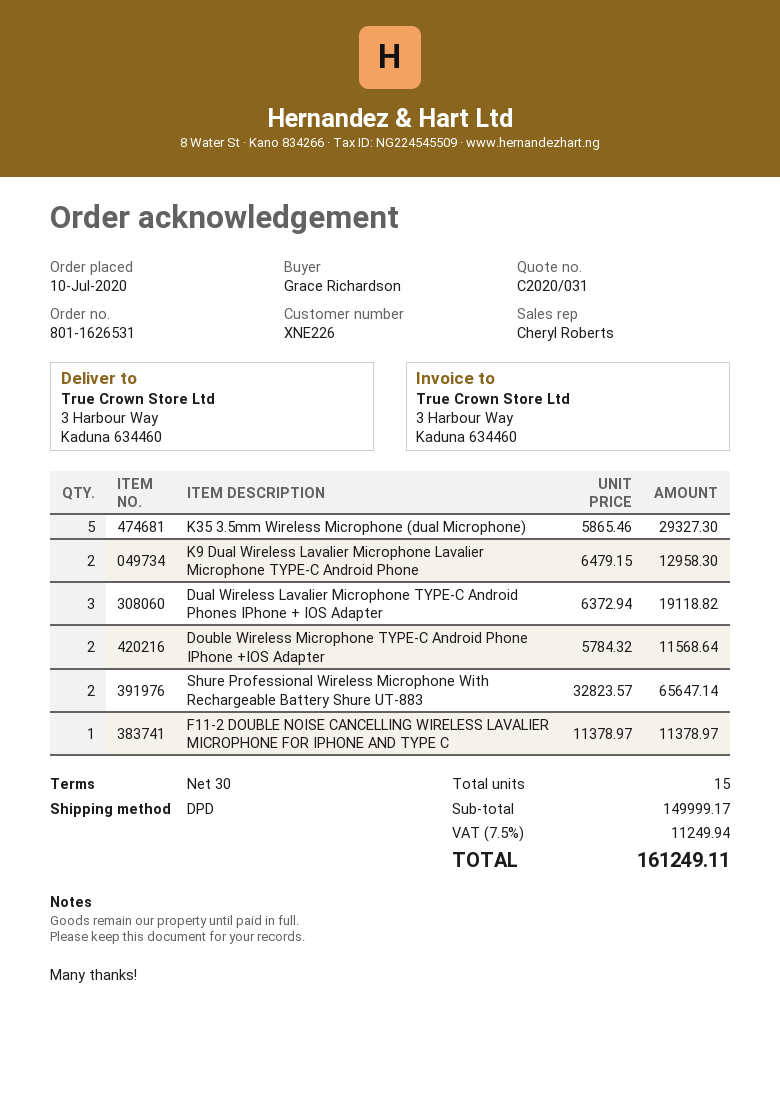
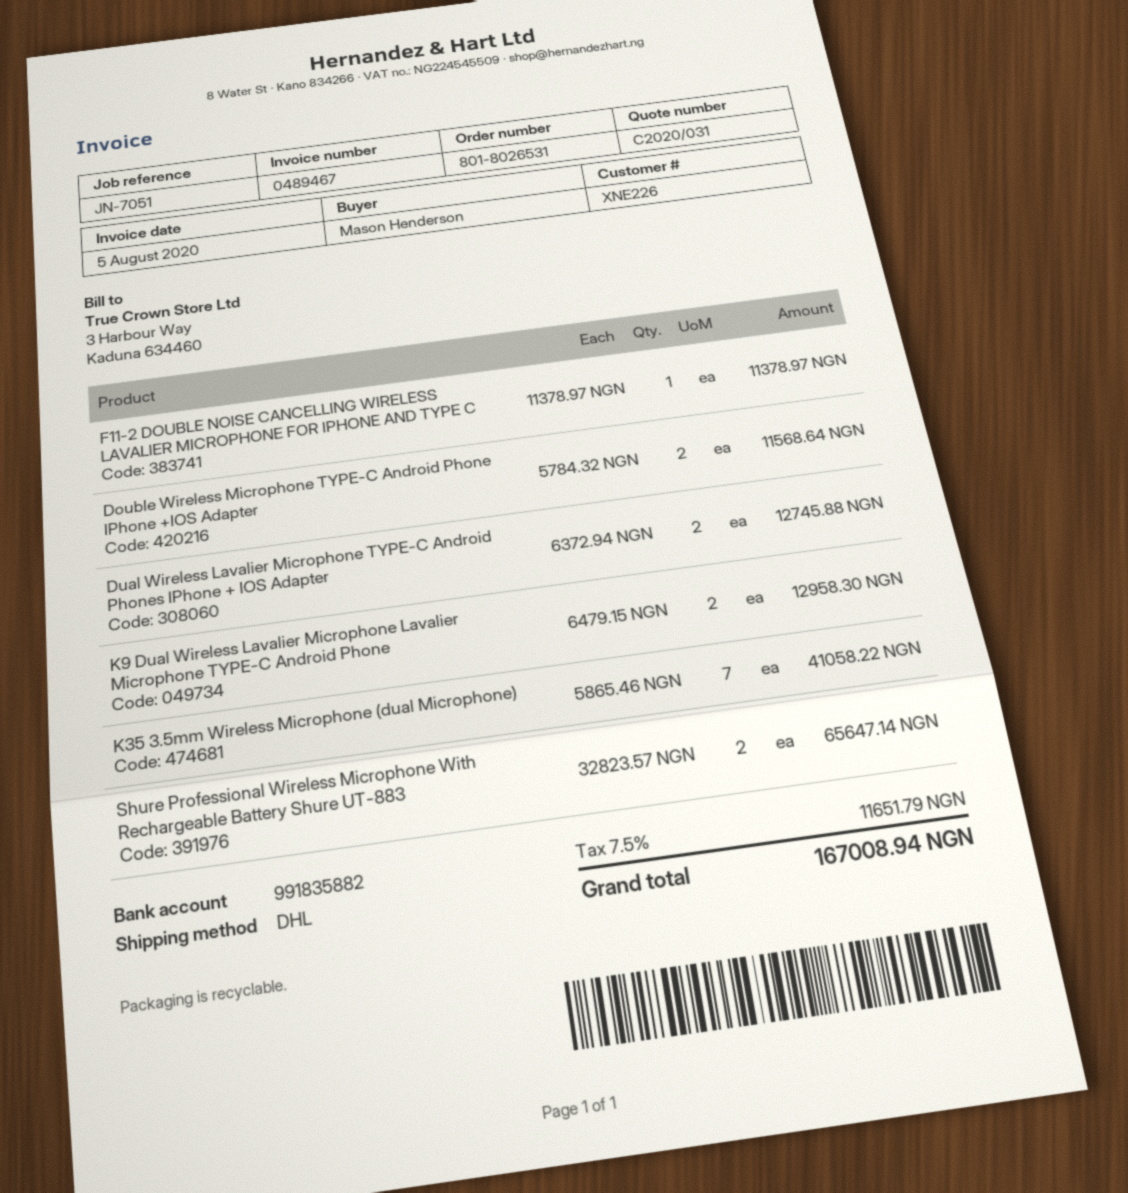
order number: 801-1626531 -> 801-8026531
ordered by: Grace Richardson -> Mason Henderson
shipping method: DPD -> DHL
K35 3.5mm Wireless Microphone (dual Microphone): 5 x 5865.46 = 29327.30 -> 7 x 5865.46 = 41058.22
Dual Wireless Lavalier Microphone TYPE-C Android Phones IPhone + IOS Adapter: 3 x 6372.94 = 19118.82 -> 2 x 6372.94 = 12745.88
tax: 7.5% = 11249.94 -> 7.5% = 11651.79
total: 161249.11 -> 167008.94

